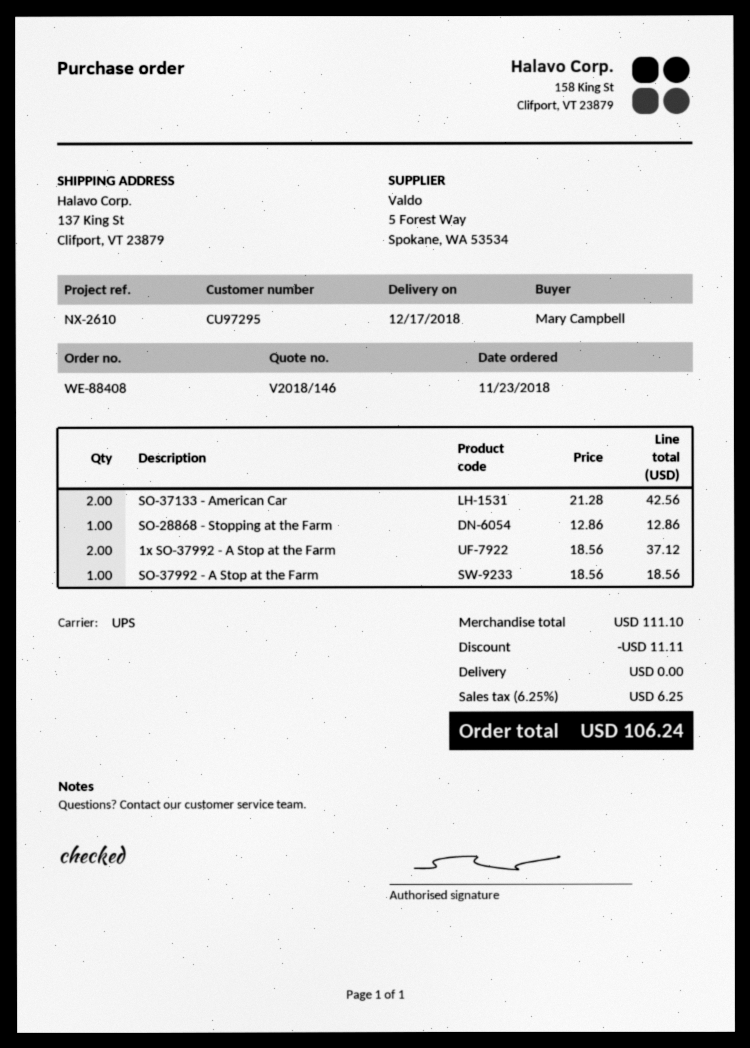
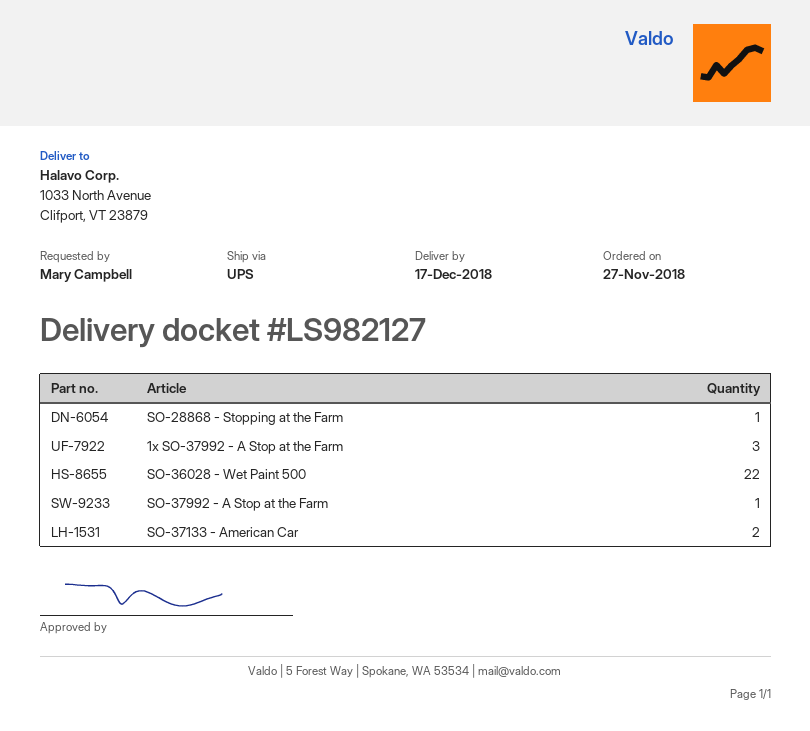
order date: 2018-11-23 -> 2018-11-27
ship to: 137 King St, Clifport, VT 23879 -> 1033 North Avenue, Clifport, VT 23879
1x SO-37992 - A Stop at the Farm: 2 -> 3
SO-36028 - Wet Paint 500: none -> 22

